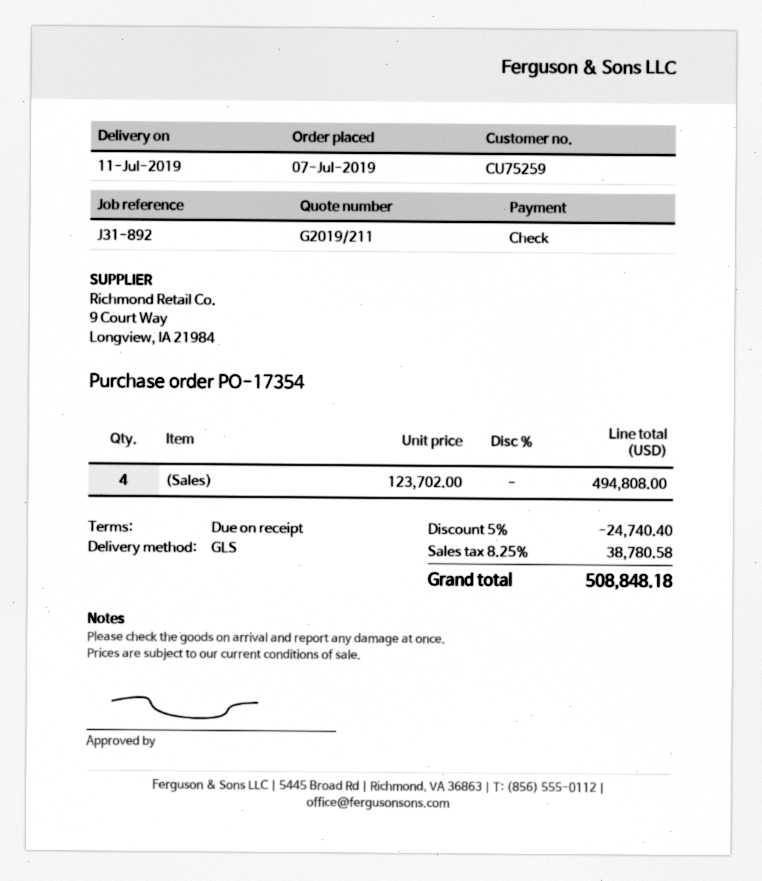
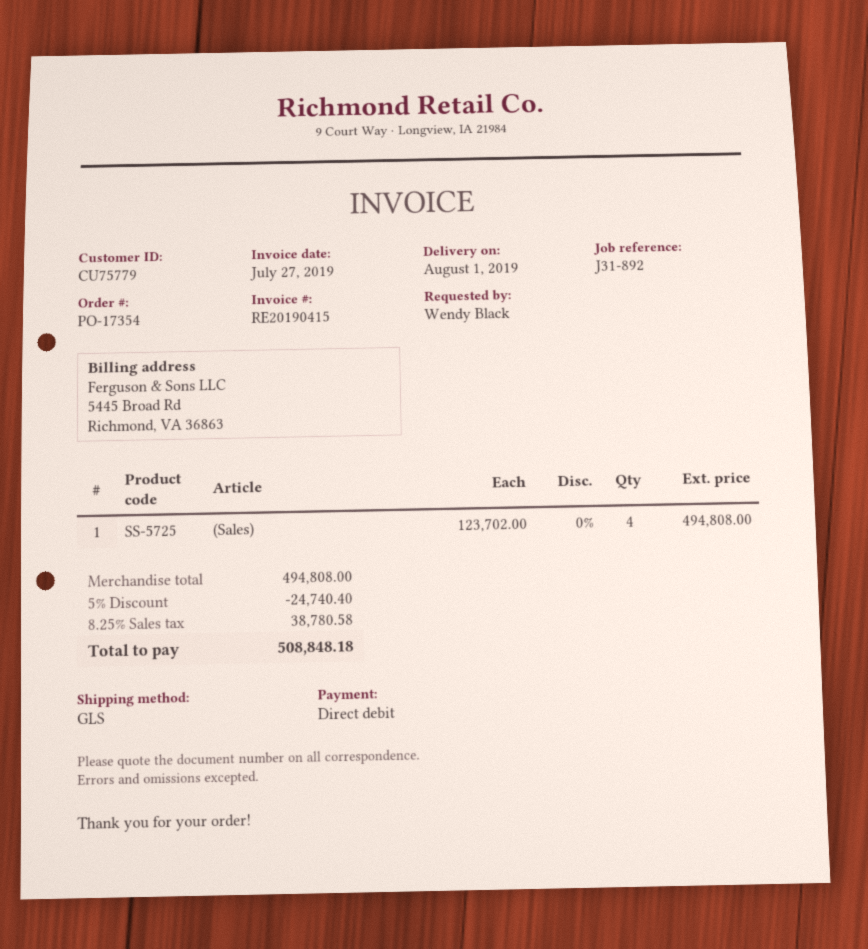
delivery date: 2019-07-11 -> 2019-08-01
customer number: CU75259 -> CU75779
payment method: cheque -> direct debit

